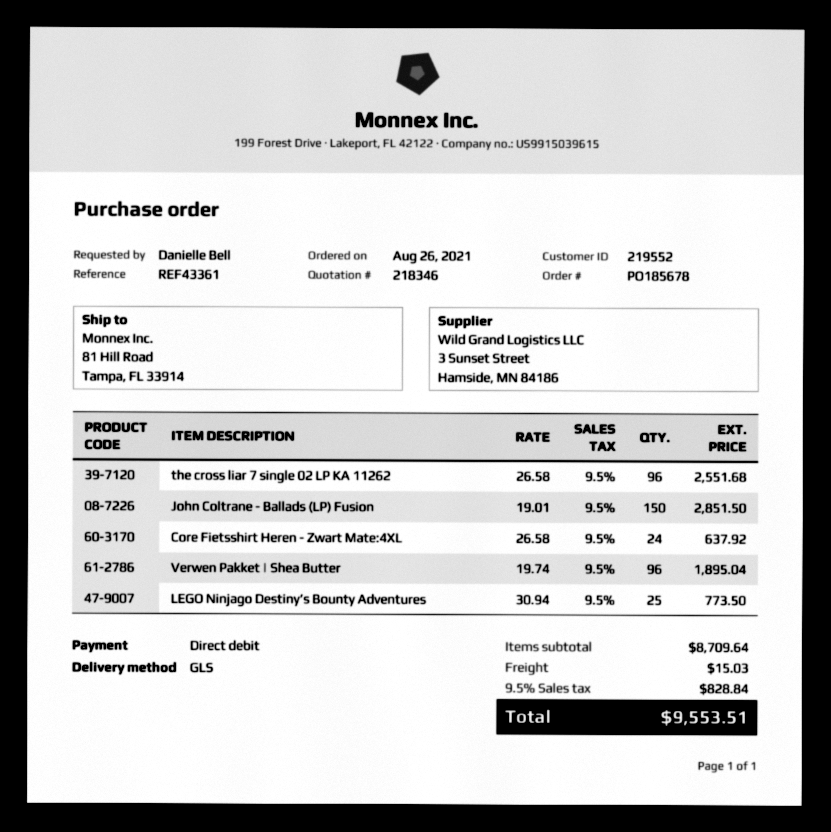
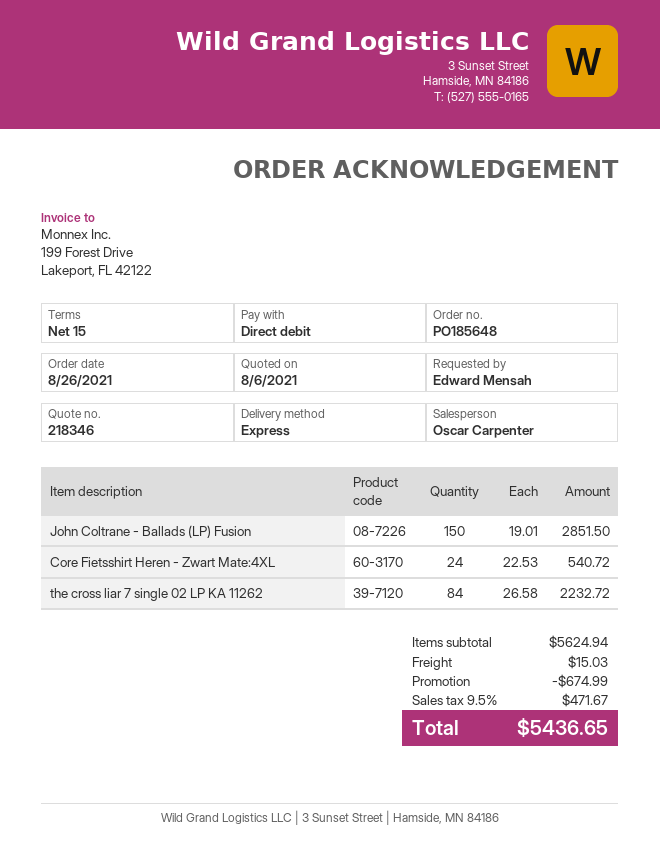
order number: PO185678 -> PO185648
ordered by: Danielle Bell -> Edward Mensah
shipping method: GLS -> express
the cross liar 7 single 02 LP KA 11262: 96 x 26.58 = 2551.68 -> 84 x 26.58 = 2232.72
Core Fietsshirt Heren - Zwart Mate:4XL: 24 x 26.58 = 637.92 -> 24 x 22.53 = 540.72
Verwen Pakket | Shea Butter: 96 x 19.74 = 1895.04 -> none
LEGO Ninjago Destiny’s Bounty Adventures: 25 x 30.94 = 773.50 -> none
subtotal: 8709.64 -> 5624.94
discount: none -> 674.99
tax: 9.5% = 828.84 -> 9.5% = 471.67
total: 9553.51 -> 5436.65

